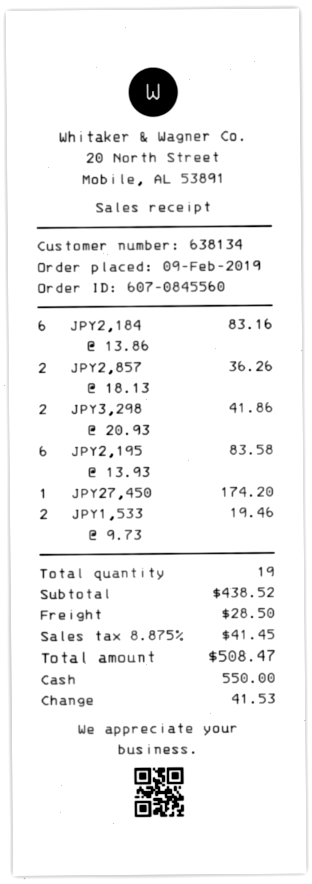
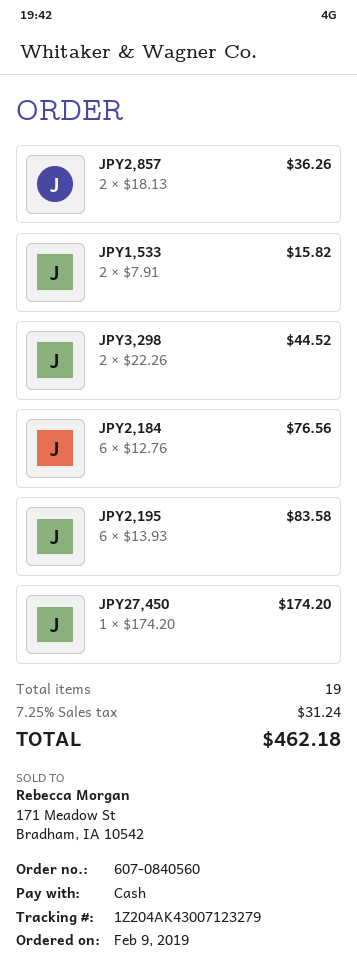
order number: 607-0845560 -> 607-0840560
JPY2,184: 6 x 13.86 = 83.16 -> 6 x 12.76 = 76.56
JPY3,298: 2 x 20.93 = 41.86 -> 2 x 22.26 = 44.52
JPY1,533: 2 x 9.73 = 19.46 -> 2 x 7.91 = 15.82
shipping: 28.50 -> none
tax: 8.875% = 41.45 -> 7.25% = 31.24
total: 508.47 -> 462.18

